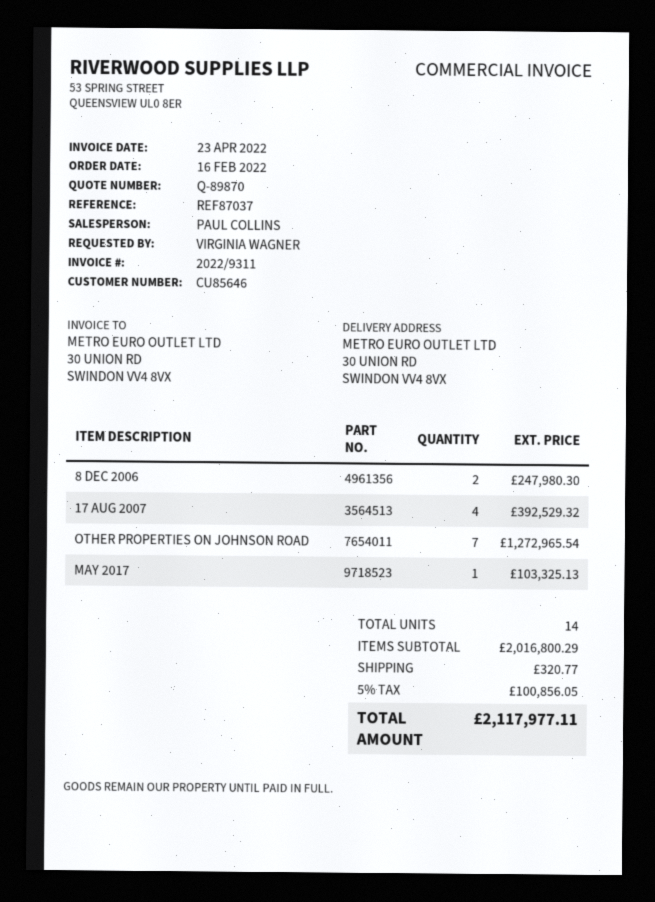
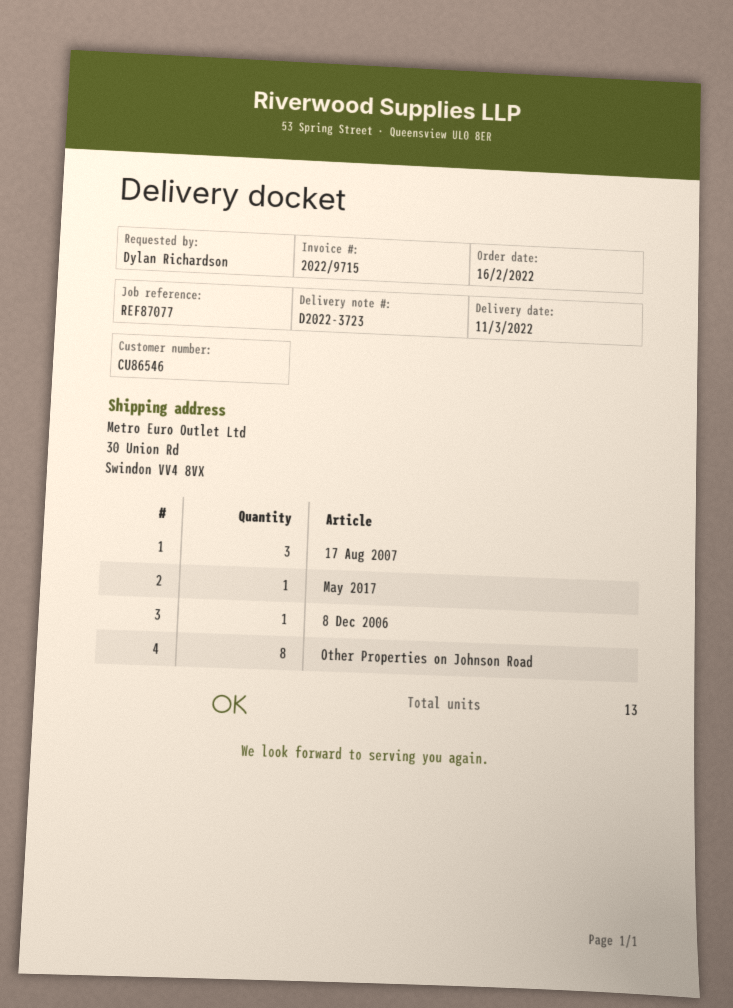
invoice number: 2022/9311 -> 2022/9715
customer number: CU85646 -> CU86546
reference: REF87037 -> REF87077
ordered by: VIRGINIA WAGNER -> Dylan Richardson
8 DEC 2006: 2 -> 1
17 AUG 2007: 4 -> 3
OTHER PROPERTIES ON JOHNSON ROAD: 7 -> 8
total quantity: 14 -> 13

